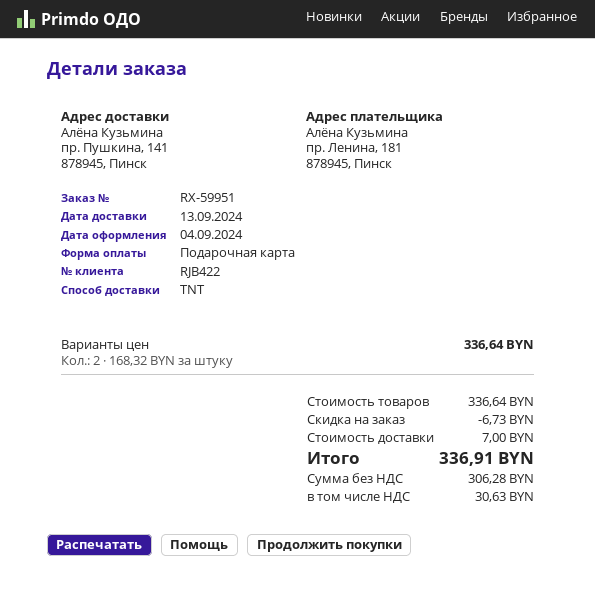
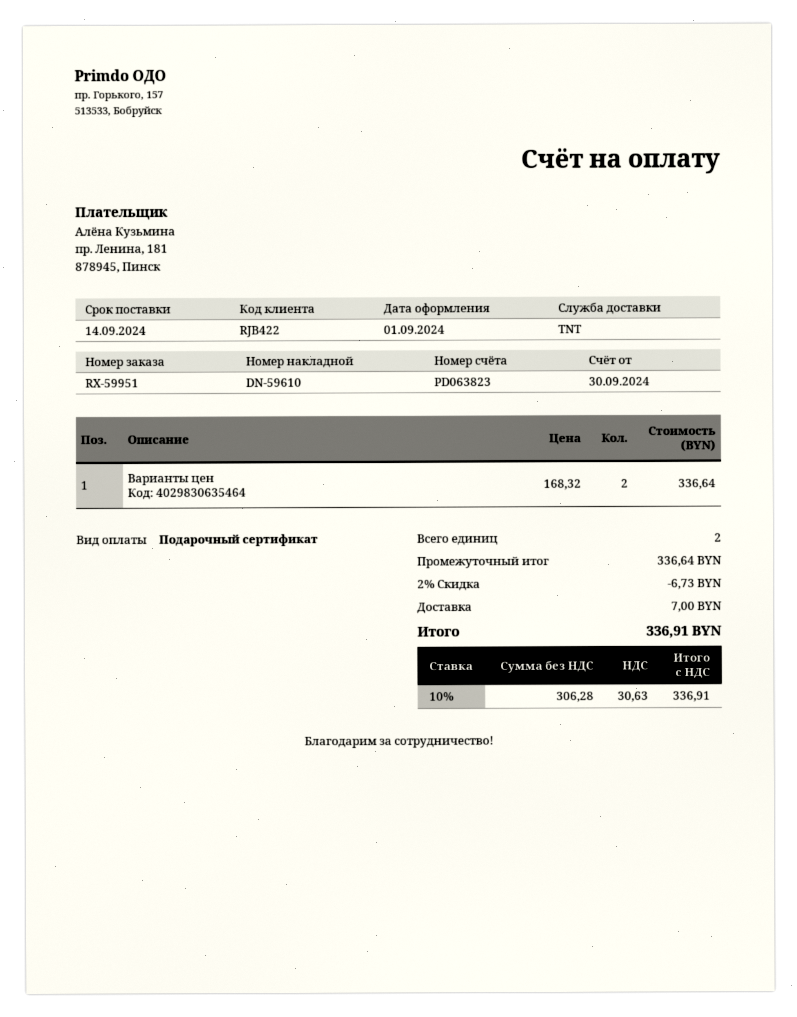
order date: 2024-09-04 -> 2024-09-01
delivery date: 2024-09-13 -> 2024-09-14

